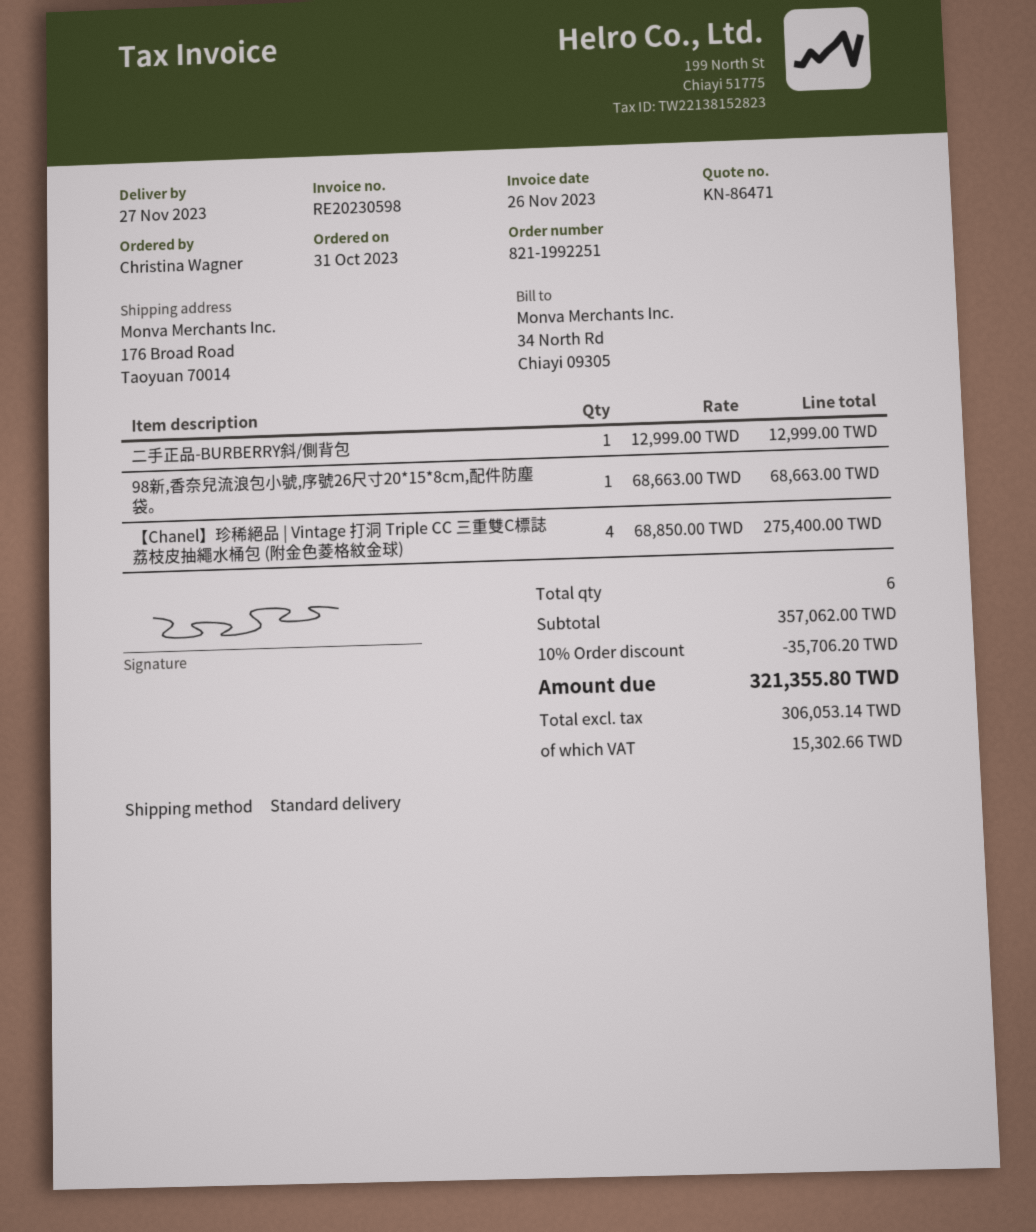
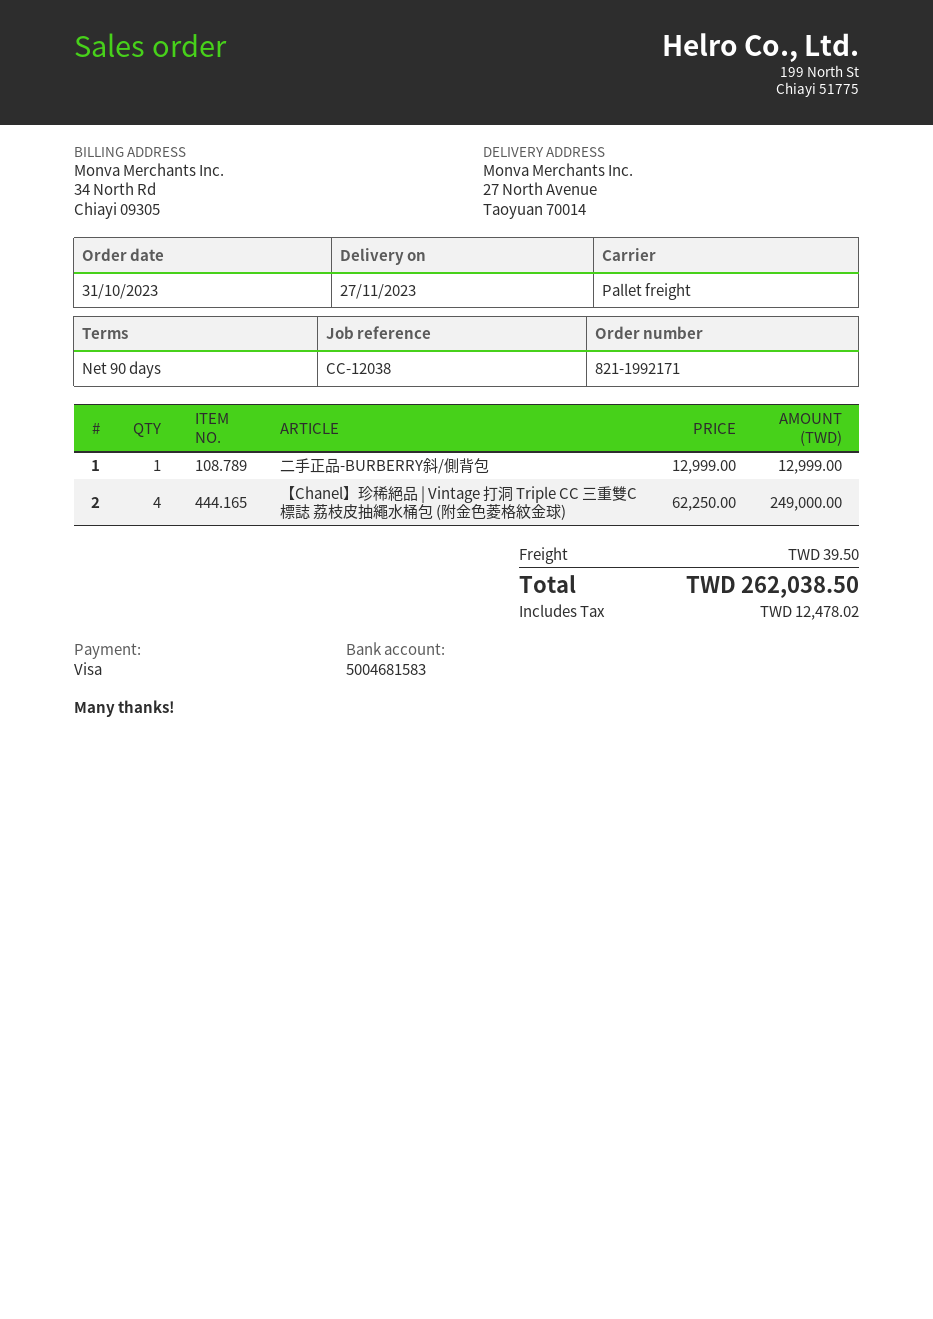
order number: 821-1992251 -> 821-1992171
shipping method: standard -> pallet freight
ship to: 176 Broad Road, Taoyuan 70014 -> 27 North Avenue, Taoyuan 70014
98新,香奈兒流浪包小號,序號26尺寸20*15*8cm,配件防塵袋。: 1 x 68663.00 = 68663.00 -> none
【Chanel】珍稀絕品 | Vintage 打洞 Triple CC 三重雙C標誌 荔枝皮抽繩水桶包 (附金色菱格紋金球): 4 x 68850.00 = 275400.00 -> 4 x 62250.00 = 249000.00
discount: 10% = 35706.20 -> none
shipping: none -> 39.50
tax: 15302.66 -> 12478.02
total: 321355.80 -> 262038.50

